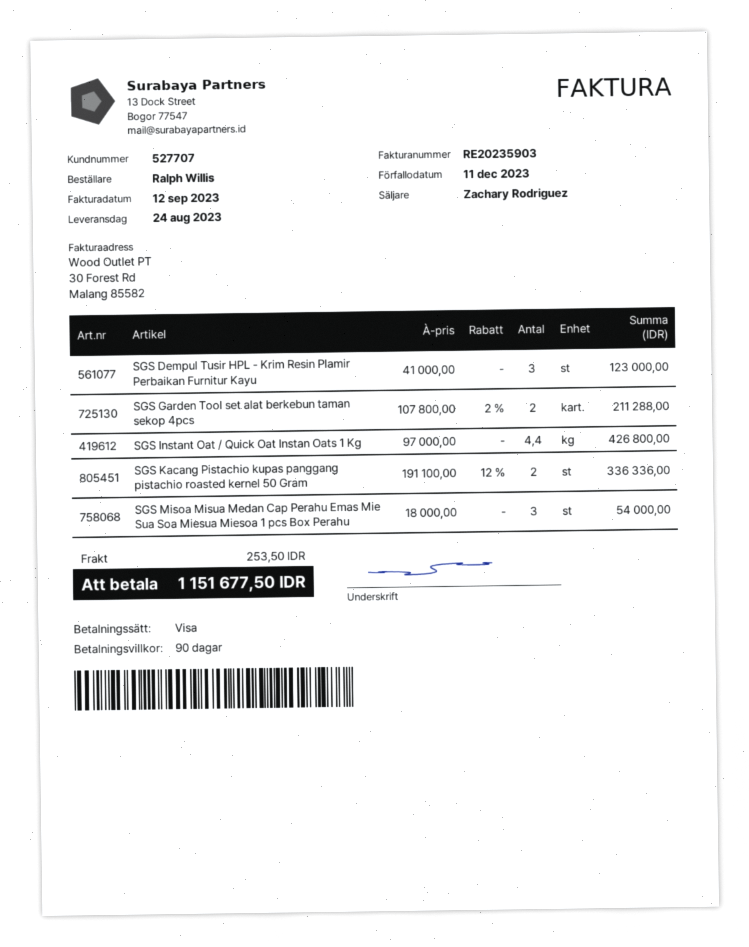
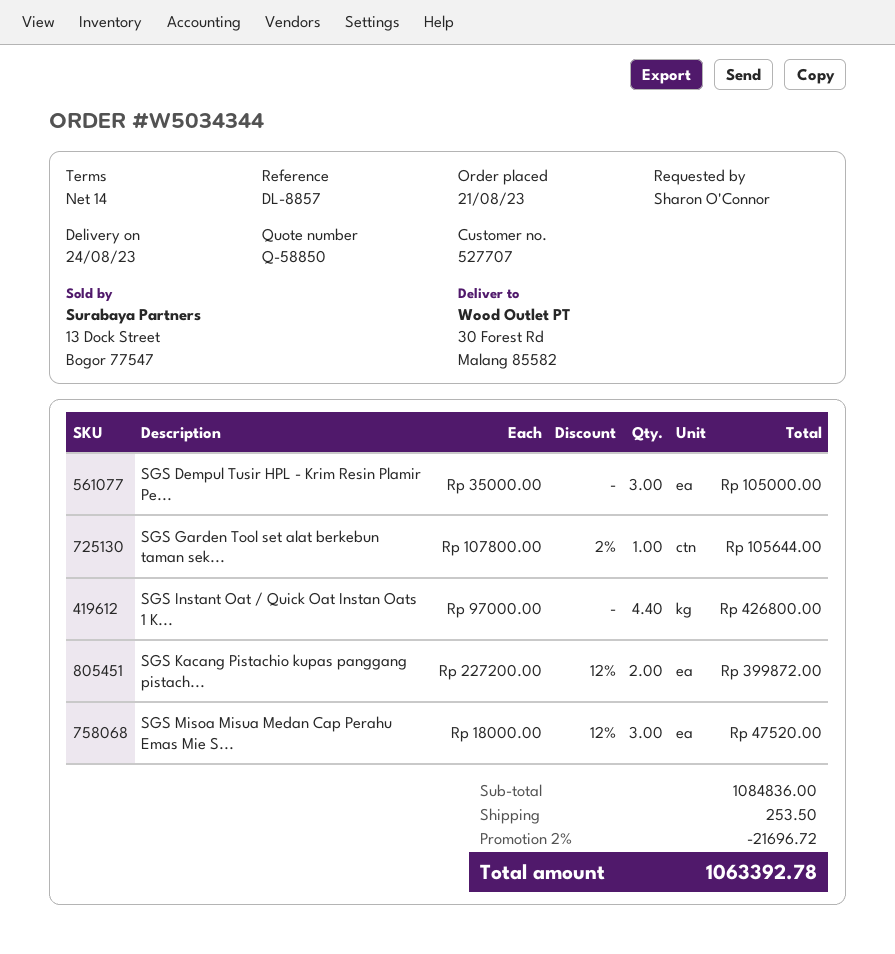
payment terms: 90 days -> 14 days
ordered by: Ralph Willis -> Sharon O'Connor
SGS Dempul Tusir HPL - Krim Resin Plamir Perbaikan Furnitur Kayu: 3 x 41000.00 = 123000.00 -> 3 x 35000.00 = 105000.00
SGS Garden Tool set alat berkebun taman sekop 4pcs: 2 x 107800.00 - 2% = 211288.00 -> 1 x 107800.00 - 2% = 105644.00
SGS Kacang Pistachio kupas panggang pistachio roasted kernel 50 Gram: 2 x 191100.00 - 12% = 336336.00 -> 2 x 227200.00 - 12% = 399872.00
SGS Misoa Misua Medan Cap Perahu Emas Mie Sua Soa Miesua Miesoa 1 pcs Box Perahu: 3 x 18000.00 = 54000.00 -> 3 x 18000.00 - 12% = 47520.00
discount: none -> 2% = 21696.72
total: 1151677.50 -> 1063392.78

